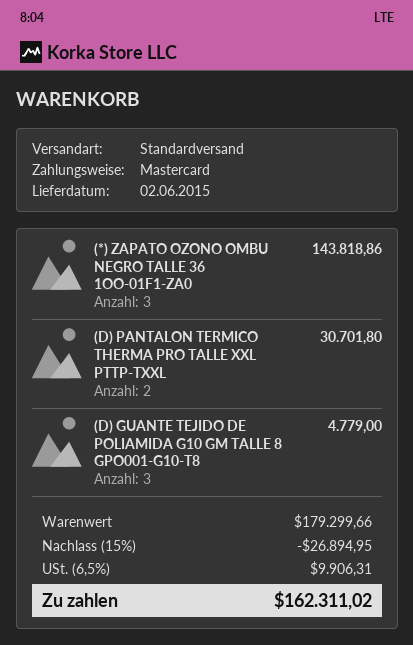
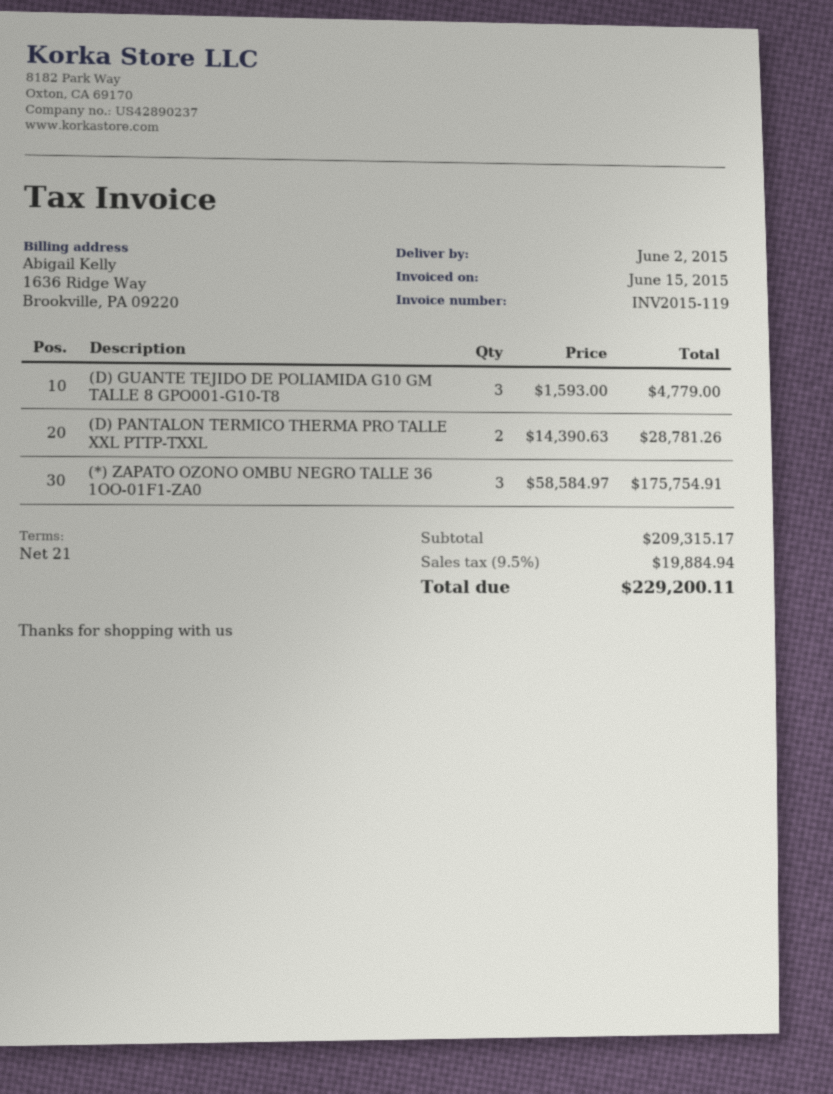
(*) ZAPATO OZONO OMBU NEGRO TALLE 36 1OO-01F1-ZA0: 3 for 143818.86 -> 3 for 175754.91
(D) PANTALON TERMICO THERMA PRO TALLE XXL PTTP-TXXL: 2 for 30701.80 -> 2 for 28781.26
subtotal: 179299.66 -> 209315.17
discount: 15% = 26894.95 -> none
tax: 6.5% = 9906.31 -> 9.5% = 19884.94
total: 162311.02 -> 229200.11

